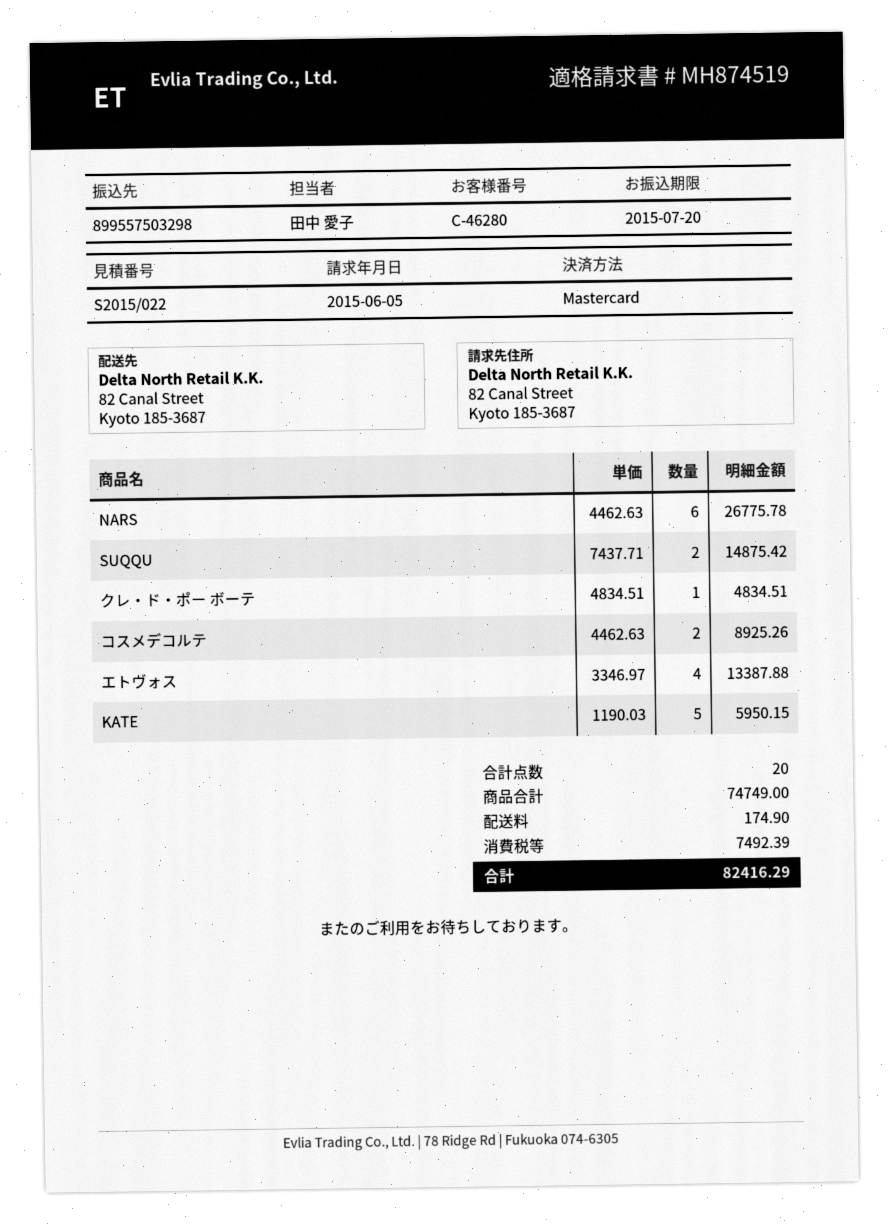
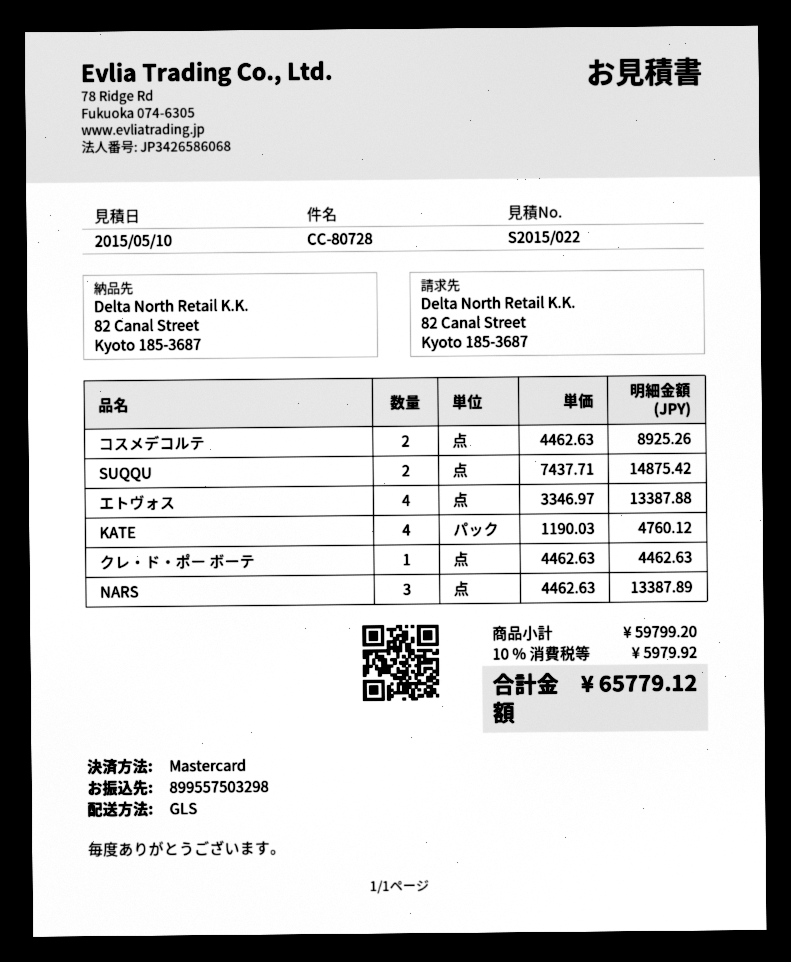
NARS: 6 x 4462.63 = 26775.78 -> 3 x 4462.63 = 13387.89
クレ・ド・ポー ボーテ: 1 x 4834.51 = 4834.51 -> 1 x 4462.63 = 4462.63
KATE: 5 x 1190.03 = 5950.15 -> 4 x 1190.03 = 4760.12
subtotal: 74749.00 -> 59799.20
shipping: 174.90 -> none
tax: 7492.39 -> 5979.92
total: 82416.29 -> 65779.12

